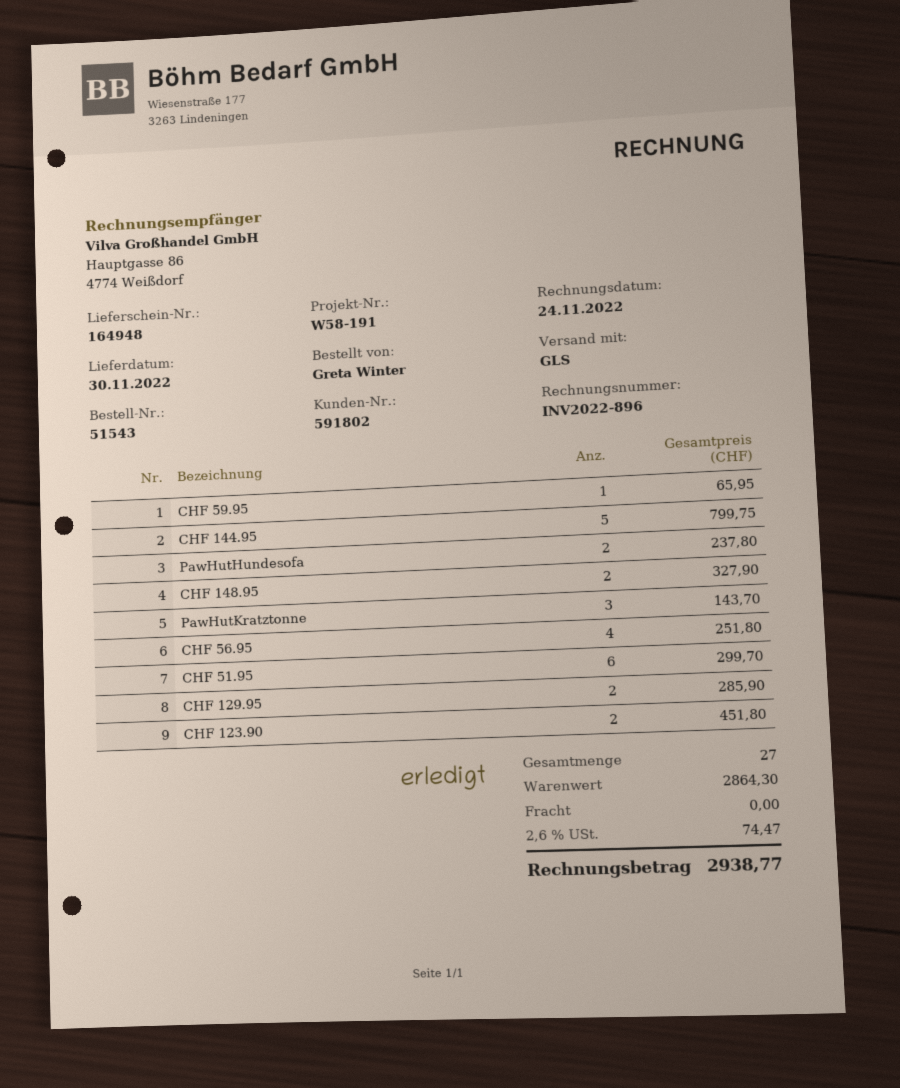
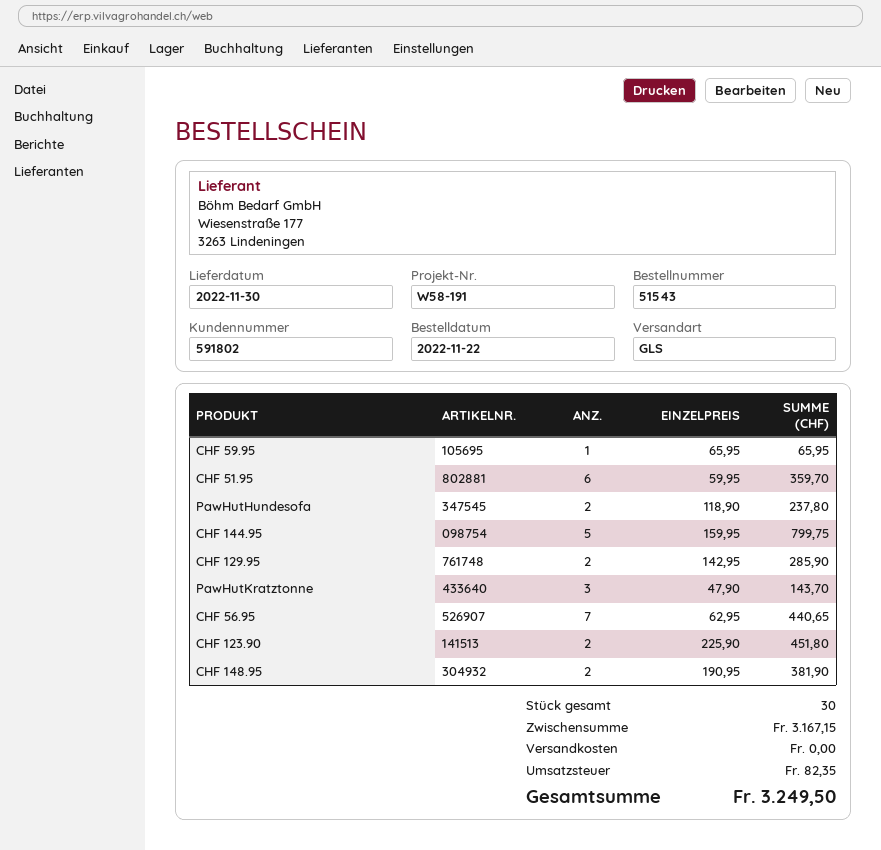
CHF 148.95: 2 for 327.90 -> 2 for 381.90
CHF 56.95: 4 for 251.80 -> 7 for 440.65
CHF 51.95: 6 for 299.70 -> 6 for 359.70
total quantity: 27 -> 30
subtotal: 2864.30 -> 3167.15
tax: 74.47 -> 82.35
total: 2938.77 -> 3249.50

